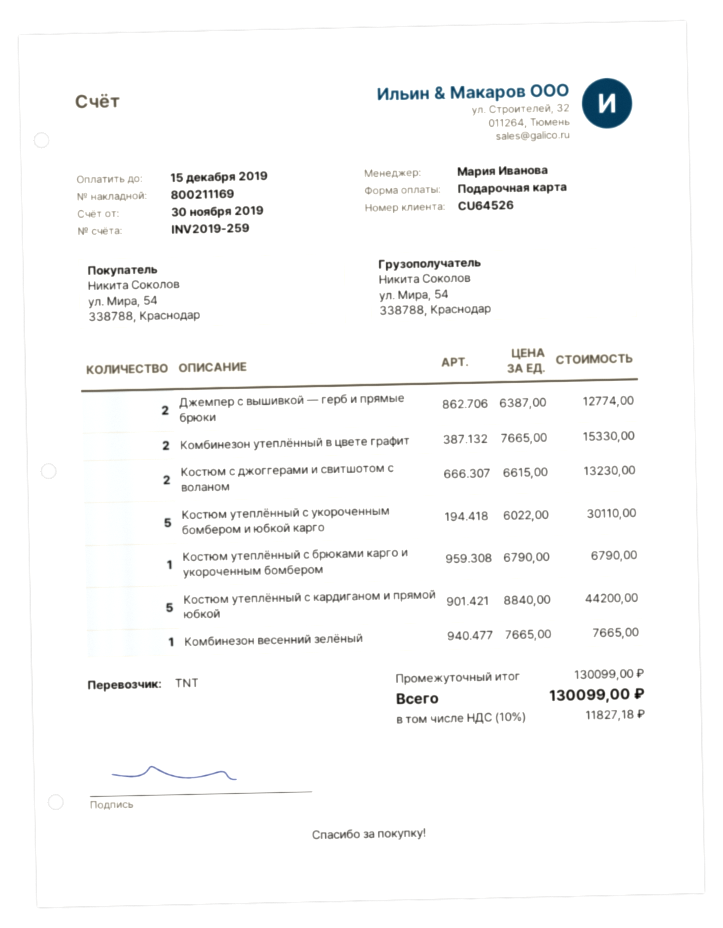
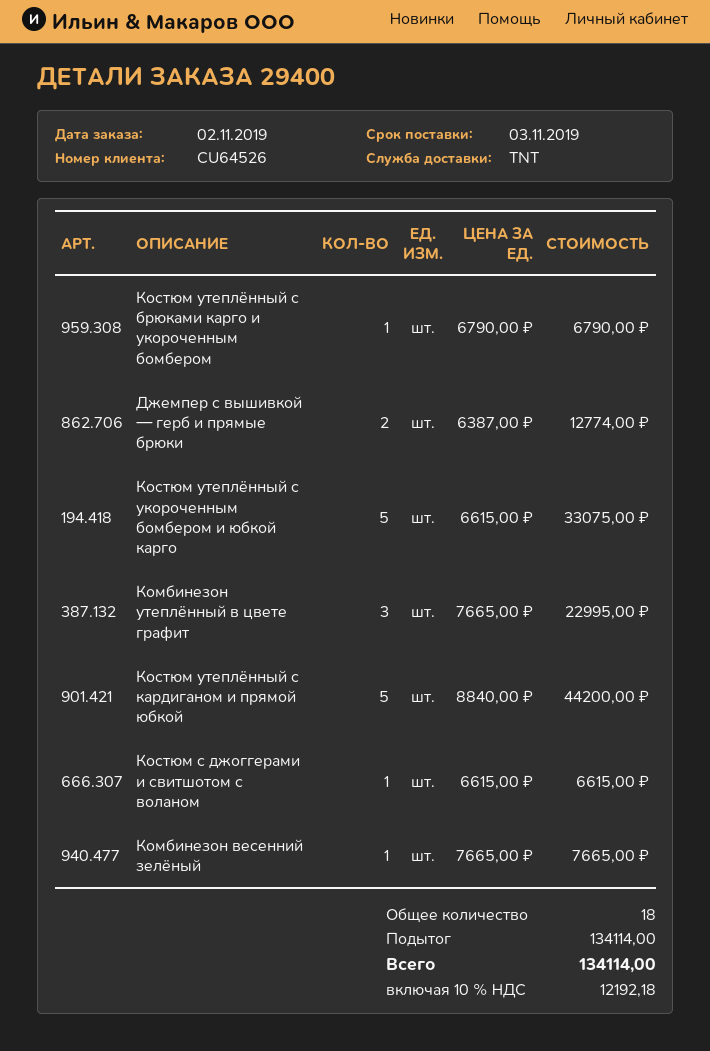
Комбинезон утеплённый в цвете графит: 2 x 7665.00 = 15330.00 -> 3 x 7665.00 = 22995.00
Костюм с джоггерами и свитшотом с воланом: 2 x 6615.00 = 13230.00 -> 1 x 6615.00 = 6615.00
Костюм утеплённый с укороченным бомбером и юбкой карго: 5 x 6022.00 = 30110.00 -> 5 x 6615.00 = 33075.00
subtotal: 130099.00 -> 134114.00
tax: 10% = 11827.18 -> 10% = 12192.18
total: 130099.00 -> 134114.00

